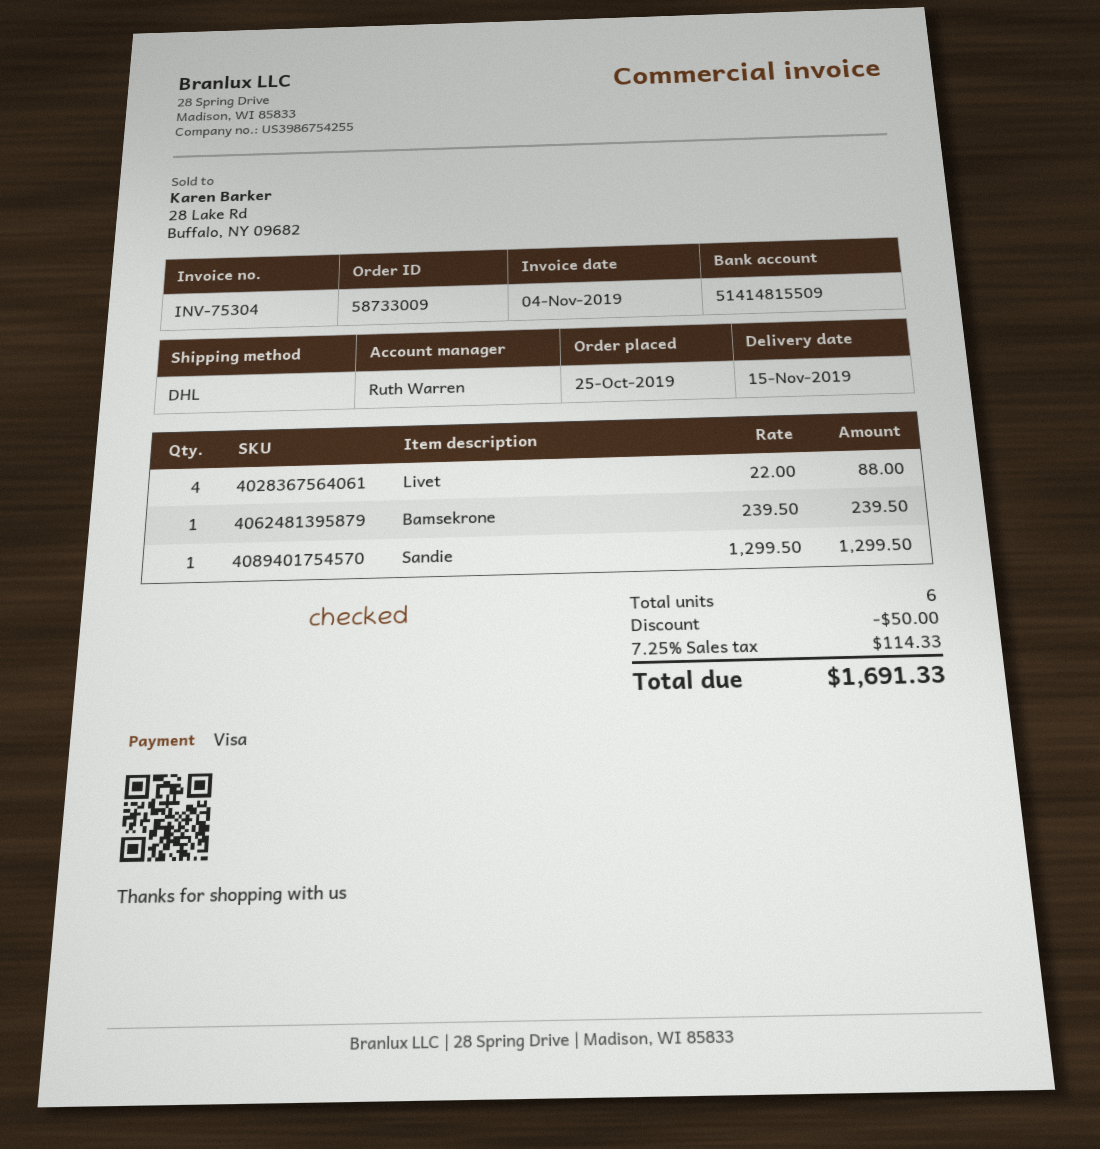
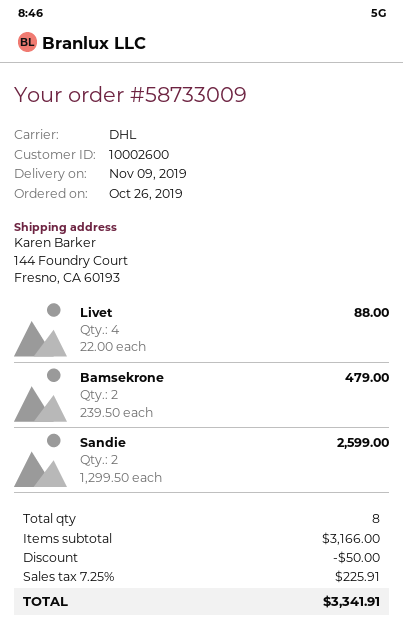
order date: 2019-10-25 -> 2019-10-26
delivery date: 2019-11-15 -> 2019-11-09
Bamsekrone: 1 x 239.50 = 239.50 -> 2 x 239.50 = 479.00
Sandie: 1 x 1299.50 = 1299.50 -> 2 x 1299.50 = 2599.00
total quantity: 6 -> 8
tax: 7.25% = 114.33 -> 7.25% = 225.91
total: 1691.33 -> 3341.91

